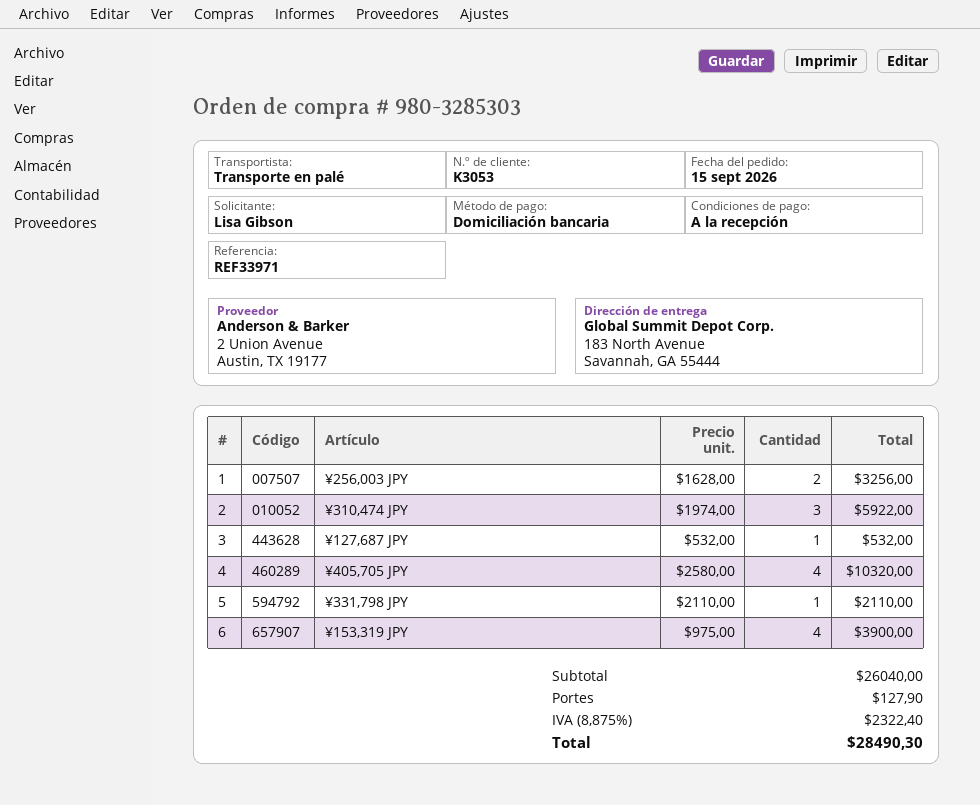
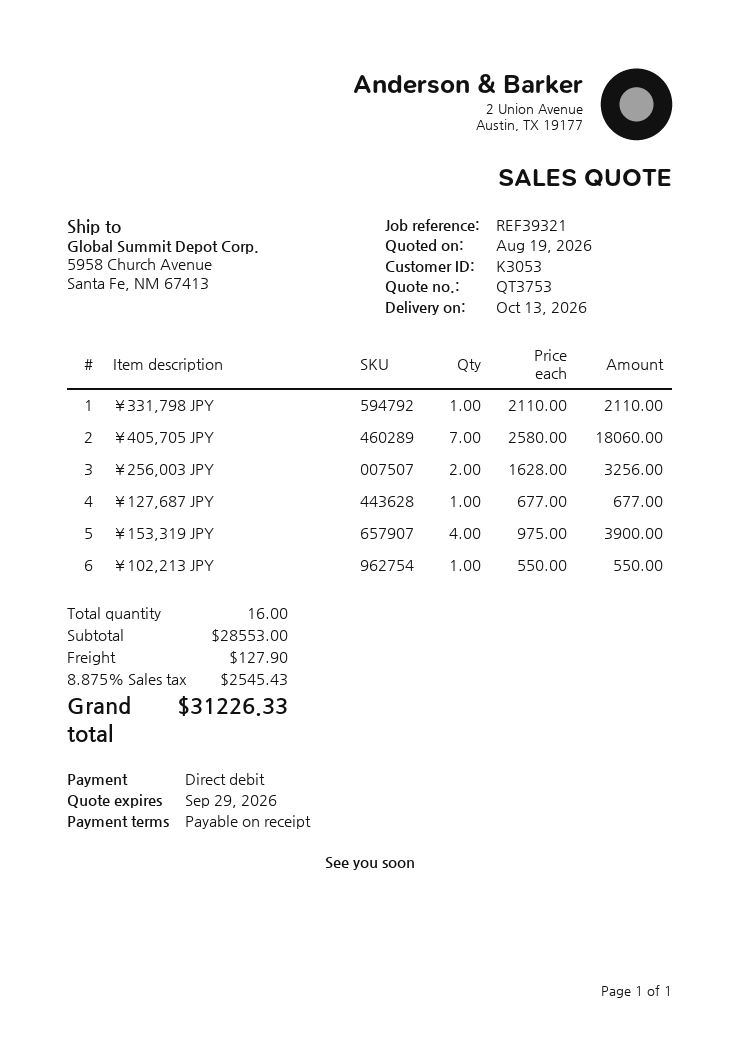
reference: REF33971 -> REF39321
ship to: 183 North Avenue, Savannah, GA 55444 -> 5958 Church Avenue, Santa Fe, NM 67413
¥310,474 JPY: 3 x 1974.00 = 5922.00 -> none
¥127,687 JPY: 1 x 532.00 = 532.00 -> 1 x 677.00 = 677.00
¥405,705 JPY: 4 x 2580.00 = 10320.00 -> 7 x 2580.00 = 18060.00
¥102,213 JPY: none -> 1 x 550.00 = 550.00
subtotal: 26040.00 -> 28553.00
tax: 8.875% = 2322.40 -> 8.875% = 2545.43
total: 28490.30 -> 31226.33

